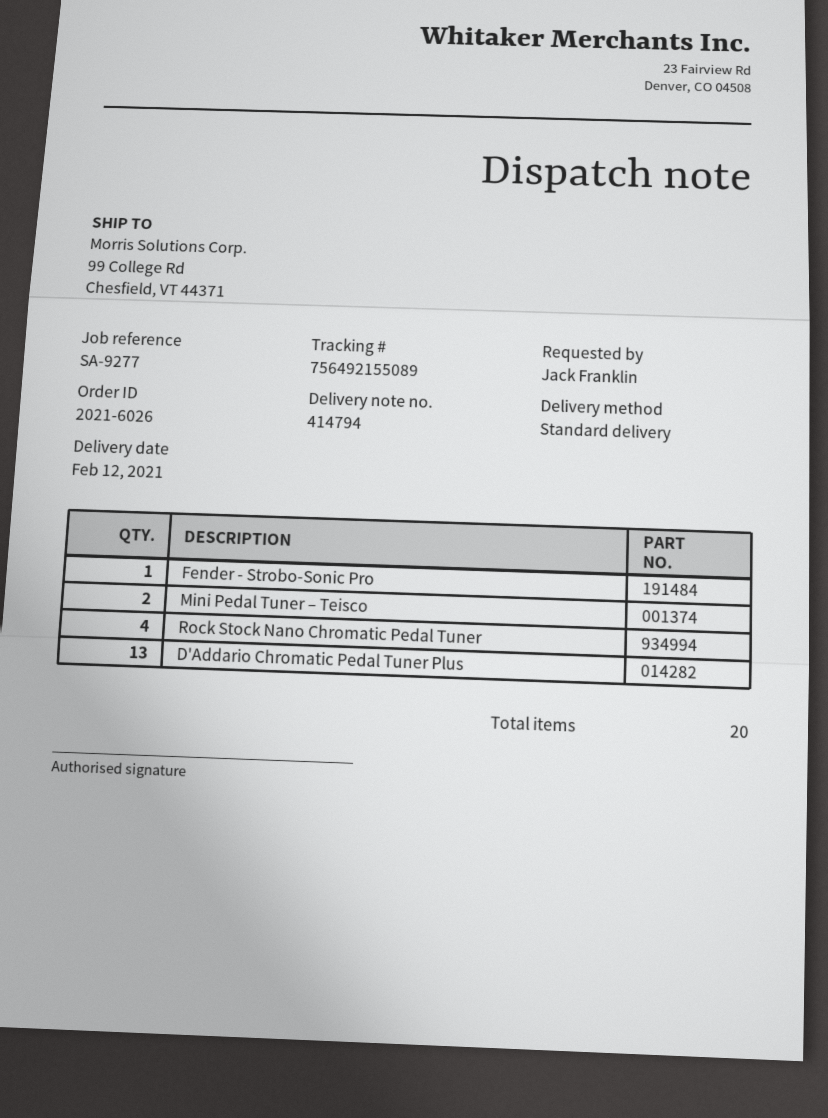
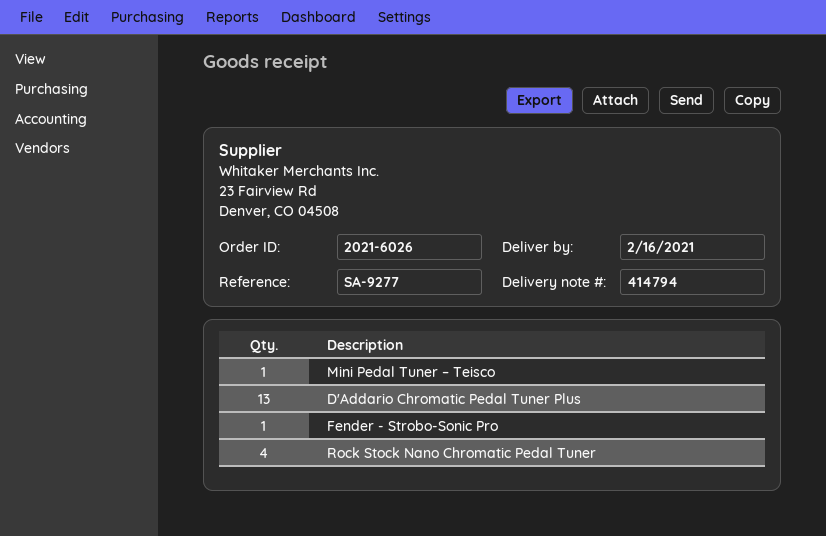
delivery date: 2021-02-12 -> 2021-02-16
Mini Pedal Tuner – Teisco: 2 -> 1

